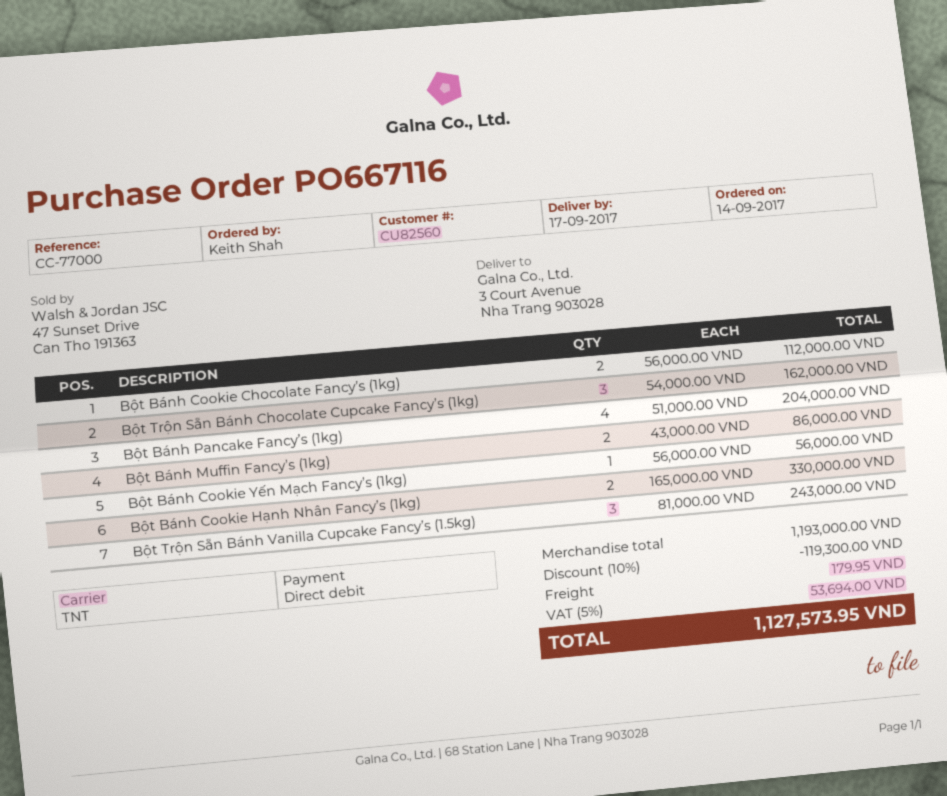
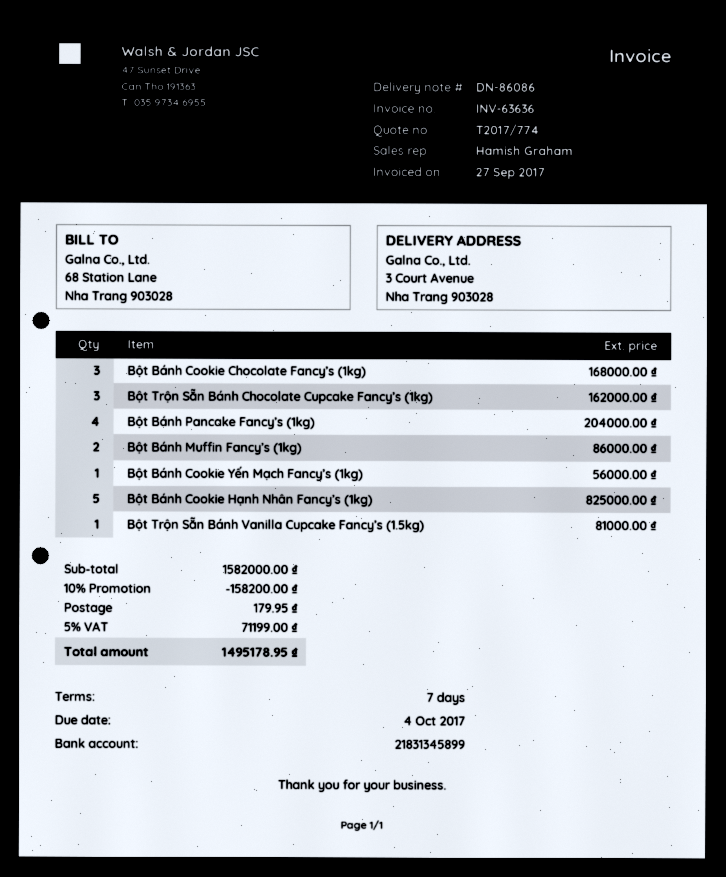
Bột Bánh Cookie Chocolate Fancy’s (1kg): 2 for 112000.00 -> 3 for 168000.00
Bột Bánh Cookie Hạnh Nhân Fancy’s (1kg): 2 for 330000.00 -> 5 for 825000.00
Bột Trộn Sẵn Bánh Vanilla Cupcake Fancy’s (1.5kg): 3 for 243000.00 -> 1 for 81000.00
subtotal: 1193000.00 -> 1582000.00
discount: 10% = 119300.00 -> 10% = 158200.00
tax: 5% = 53694.00 -> 5% = 71199.00
total: 1127573.95 -> 1495178.95

